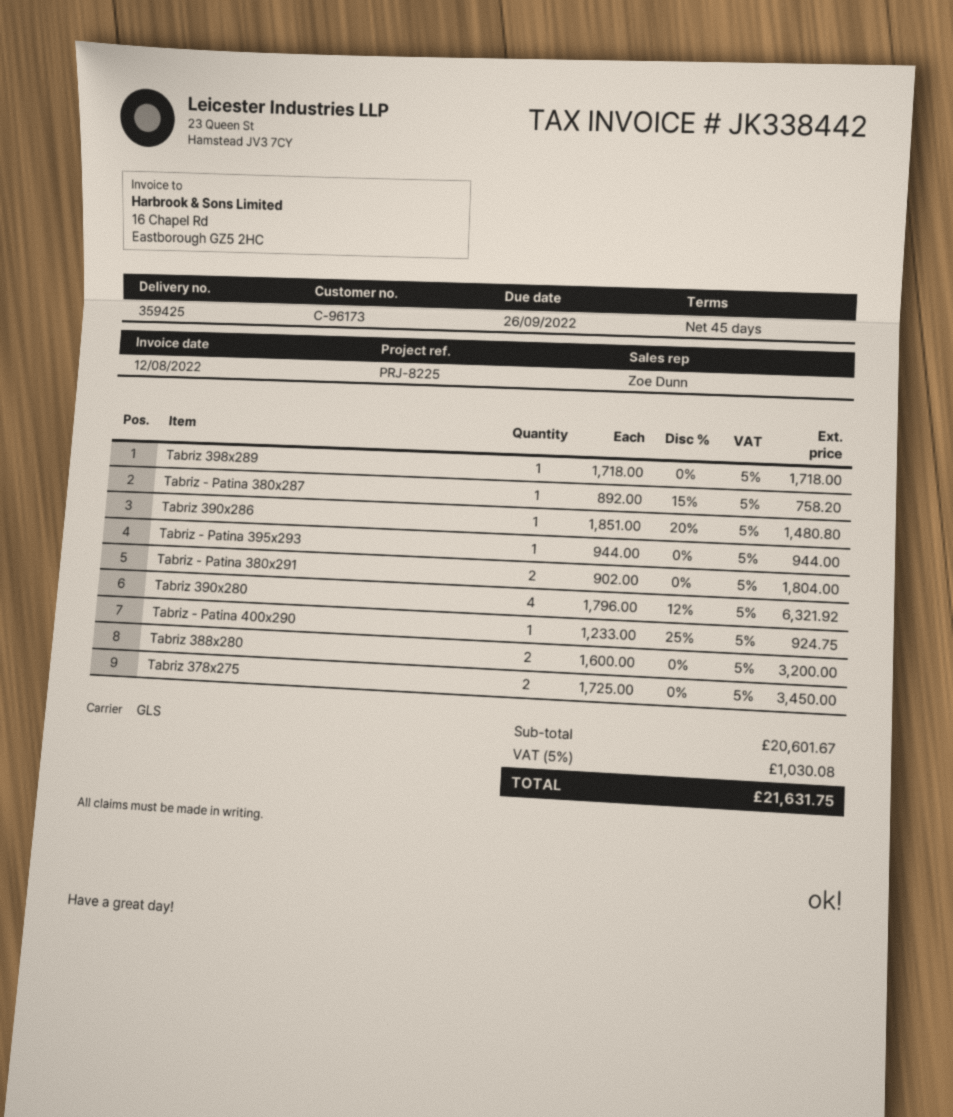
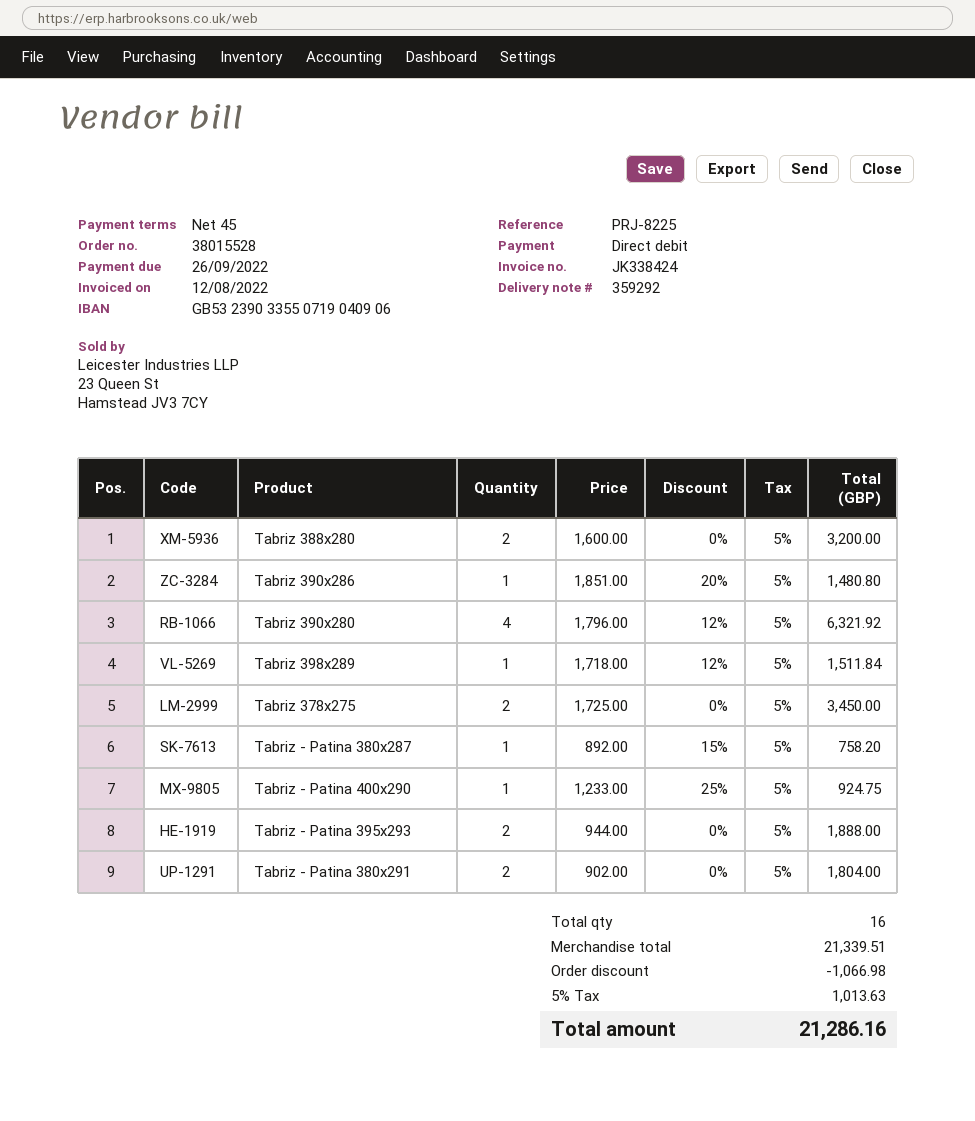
delivery note number: 359425 -> 359292
invoice number: JK338442 -> JK338424
Tabriz 398x289: 1 x 1718.00 = 1718.00 -> 1 x 1718.00 - 12% = 1511.84
Tabriz - Patina 395x293: 1 x 944.00 = 944.00 -> 2 x 944.00 = 1888.00
subtotal: 20601.67 -> 21339.51
discount: none -> 1066.98
tax: 5% = 1030.08 -> 5% = 1013.63
total: 21631.75 -> 21286.16

